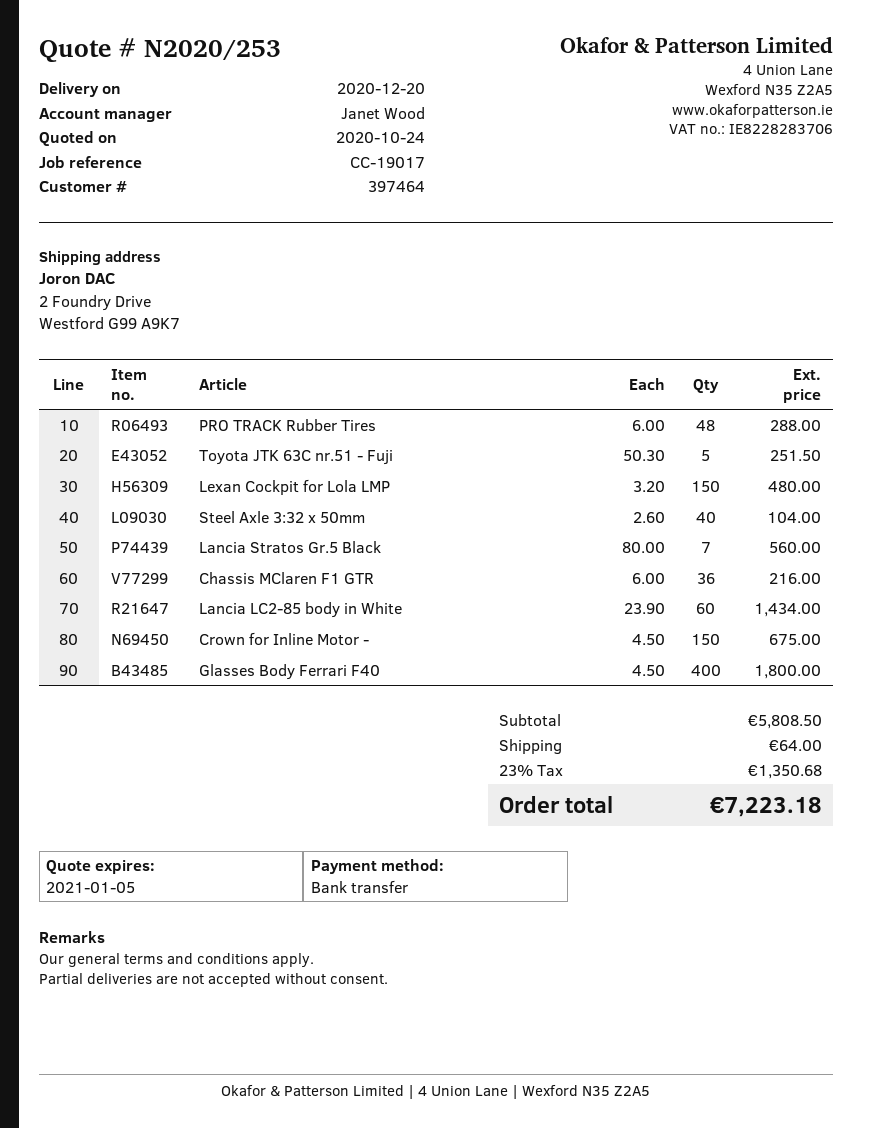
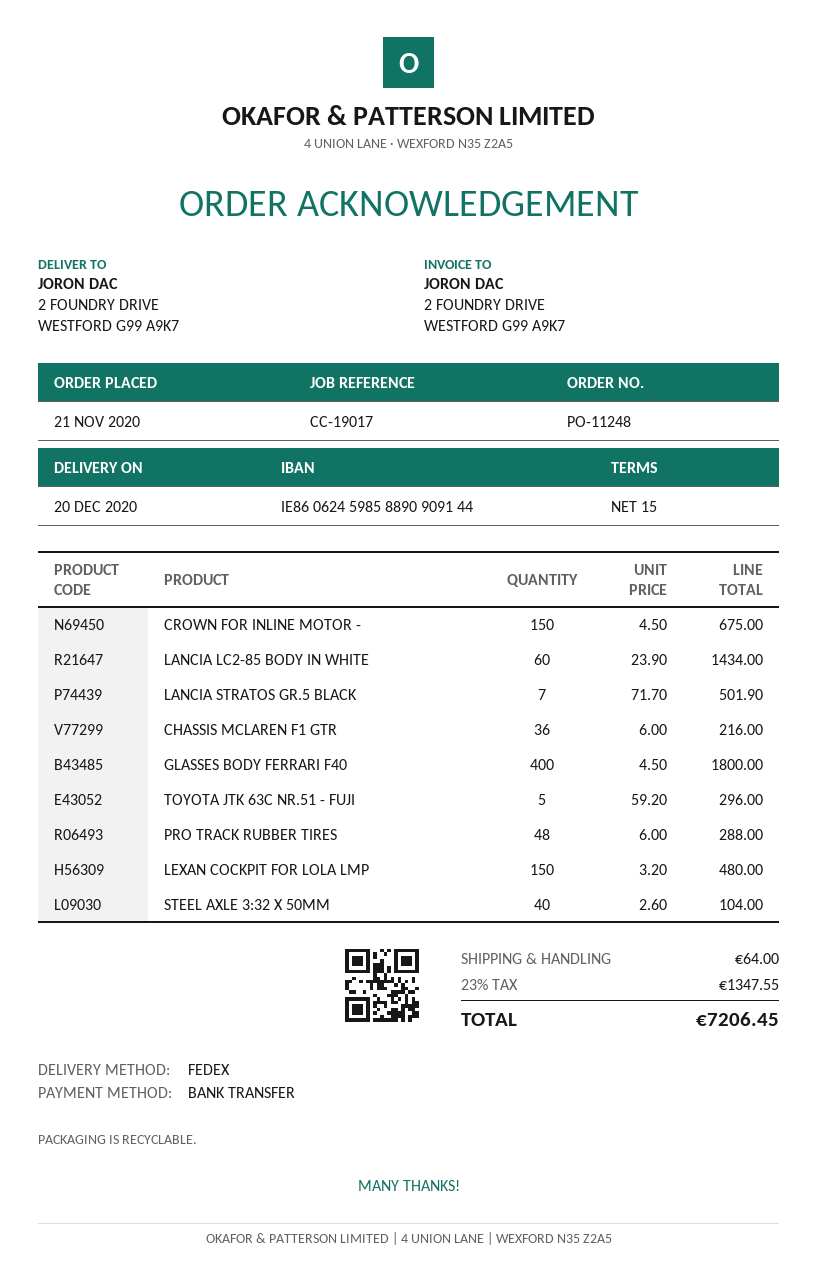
Toyota JTK 63C nr.51 - Fuji: 5 x 50.30 = 251.50 -> 5 x 59.20 = 296.00
Lancia Stratos Gr.5 Black: 7 x 80.00 = 560.00 -> 7 x 71.70 = 501.90
tax: 23% = 1350.68 -> 23% = 1347.55
total: 7223.18 -> 7206.45

